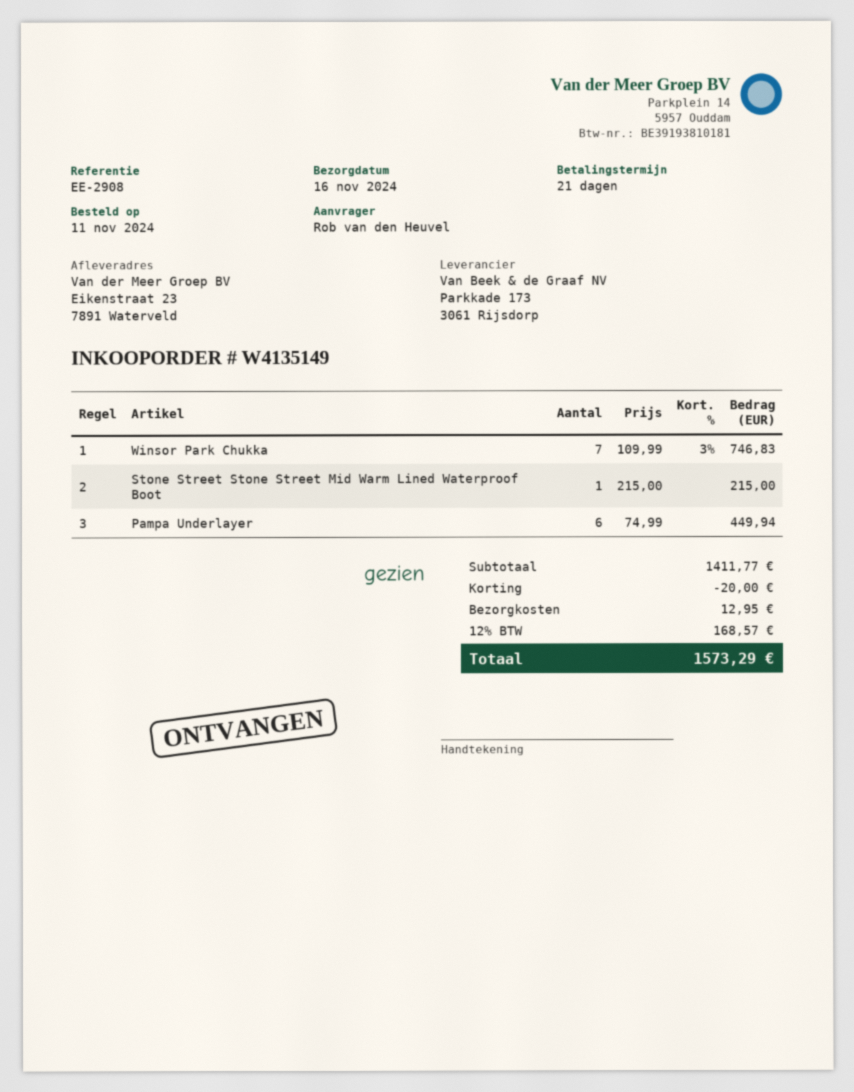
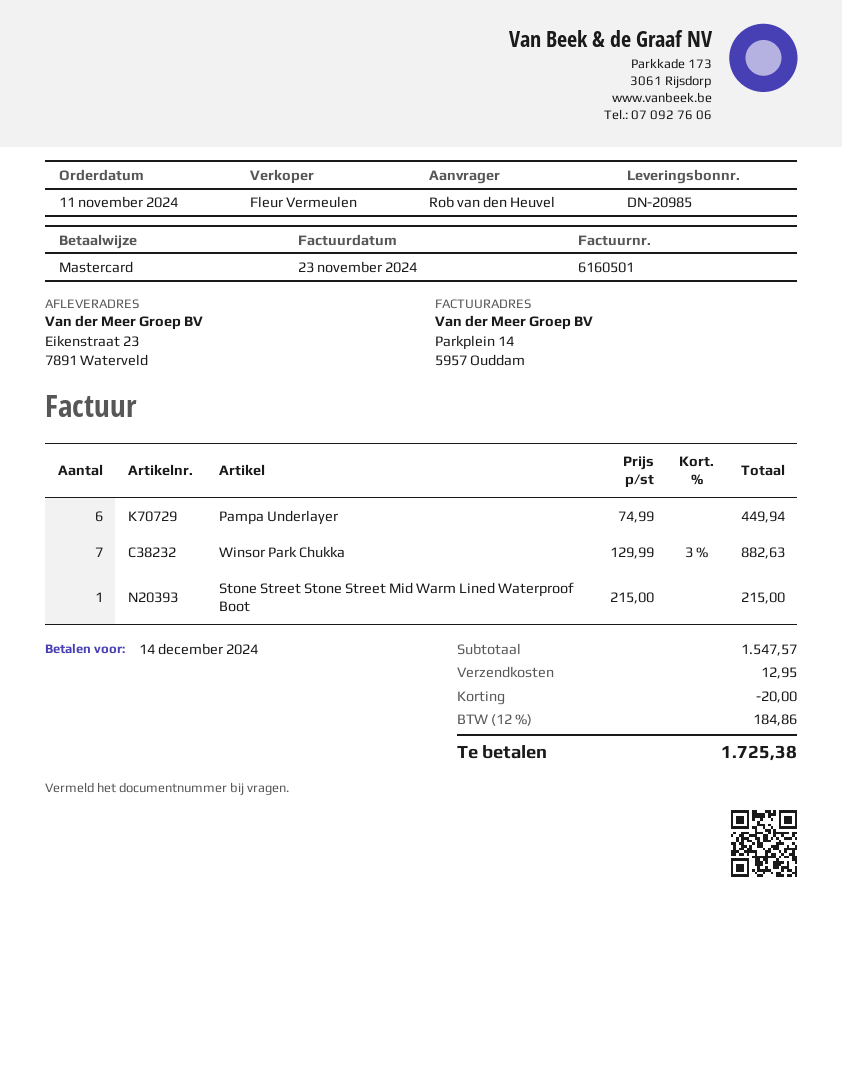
Winsor Park Chukka: 7 x 109.99 - 3% = 746.83 -> 7 x 129.99 - 3% = 882.63
subtotal: 1411.77 -> 1547.57
tax: 12% = 168.57 -> 12% = 184.86
total: 1573.29 -> 1725.38

